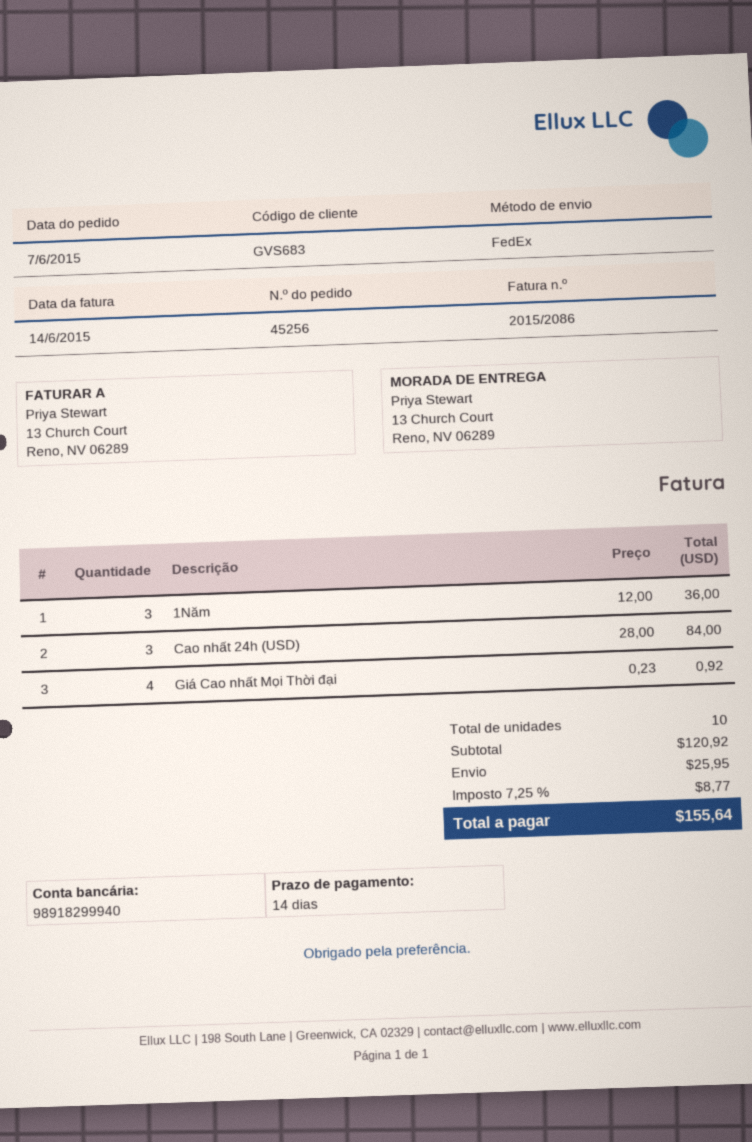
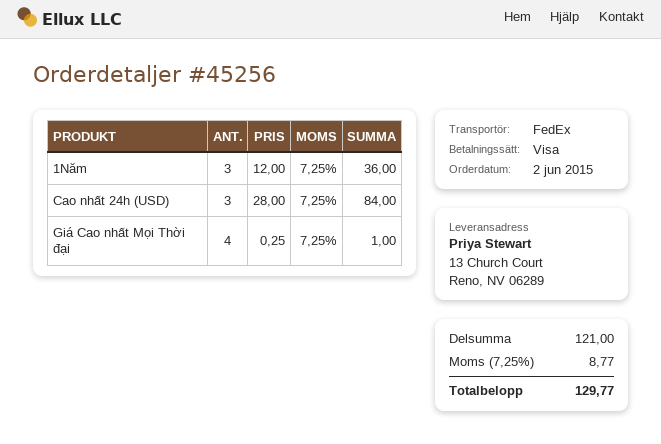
order date: 2015-06-07 -> 2015-06-02
Giá Cao nhất Mọi Thời đại: 4 x 0.23 = 0.92 -> 4 x 0.25 = 1.00
subtotal: 120.92 -> 121.00
shipping: 25.95 -> none
total: 155.64 -> 129.77

